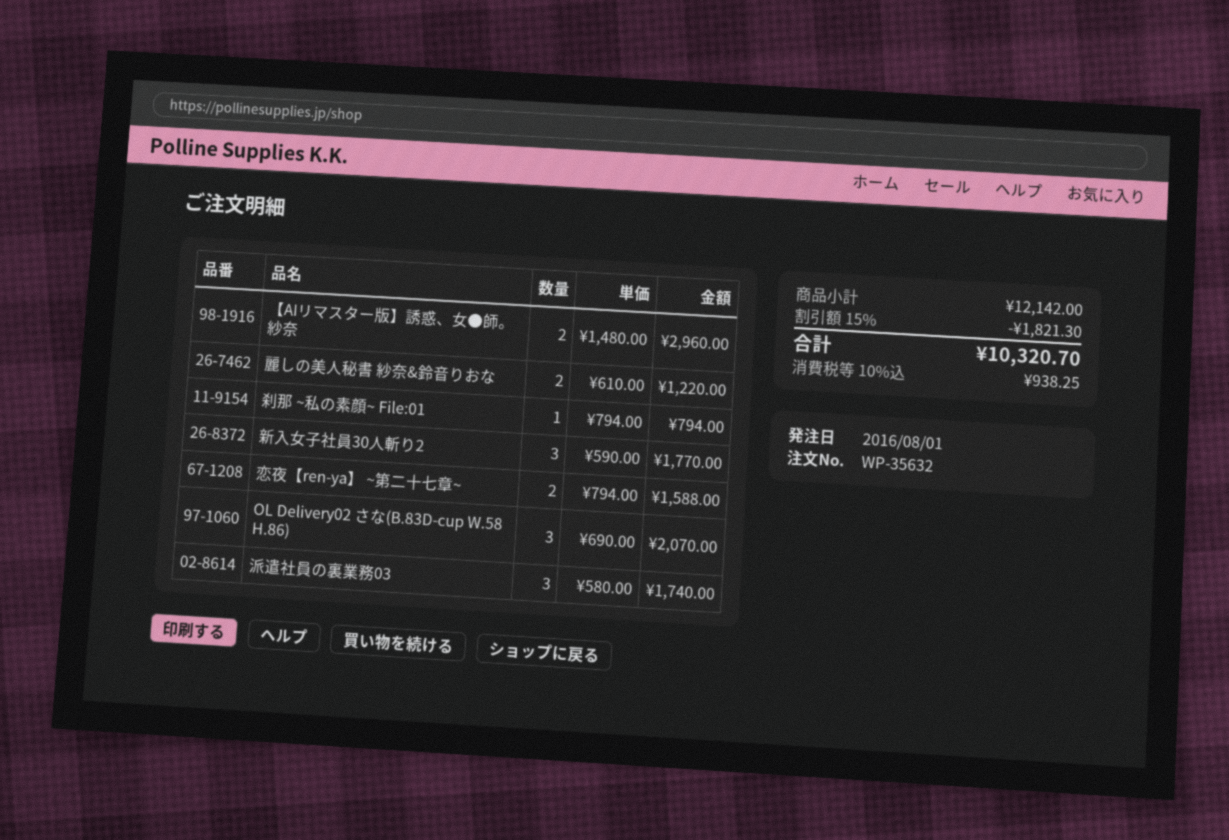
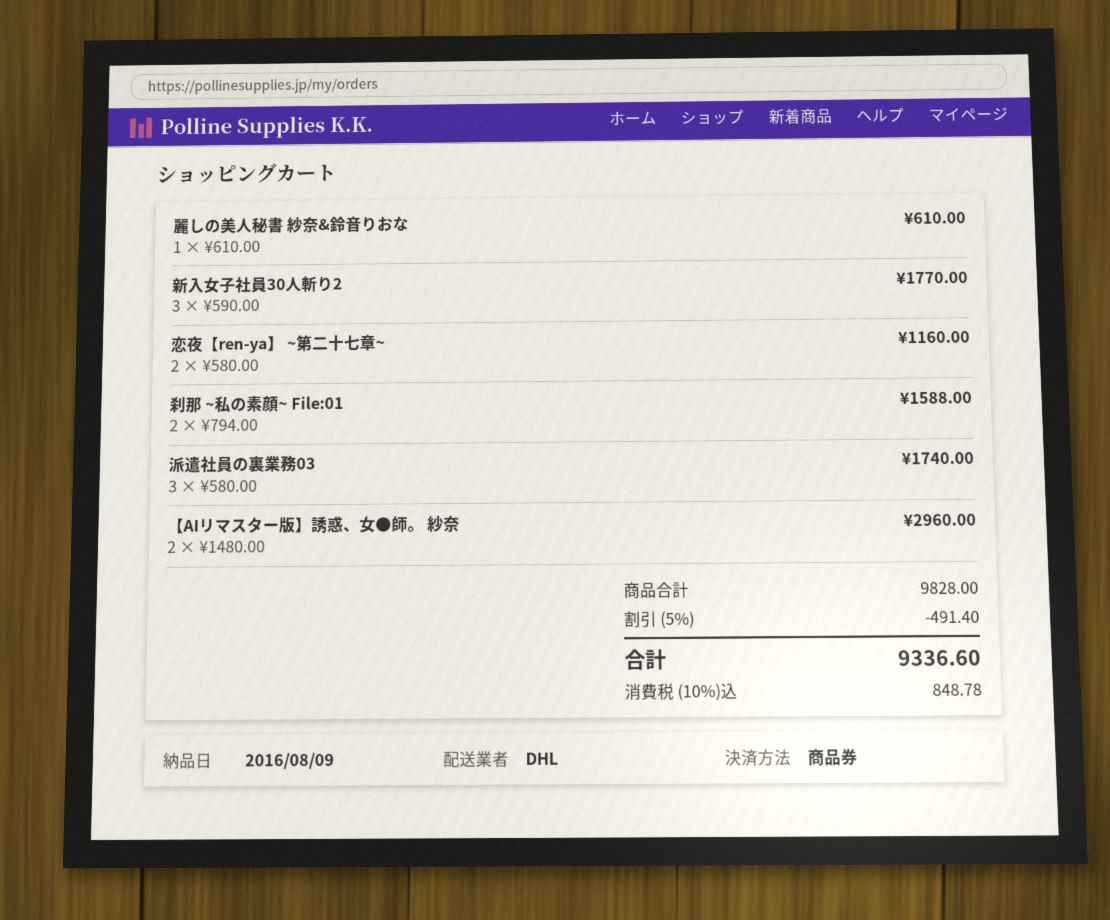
麗しの美人秘書 紗奈&鈴音りおな: 2 x 610.00 = 1220.00 -> 1 x 610.00 = 610.00
刹那 ~私の素顔~ File:01: 1 x 794.00 = 794.00 -> 2 x 794.00 = 1588.00
恋夜【ren-ya】 ~第二十七章~: 2 x 794.00 = 1588.00 -> 2 x 580.00 = 1160.00
OL Delivery02 さな(B.83D-cup W.58 H.86): 3 x 690.00 = 2070.00 -> none
subtotal: 12142.00 -> 9828.00
discount: 15% = 1821.30 -> 5% = 491.40
tax: 10% = 938.25 -> 10% = 848.78
total: 10320.70 -> 9336.60

